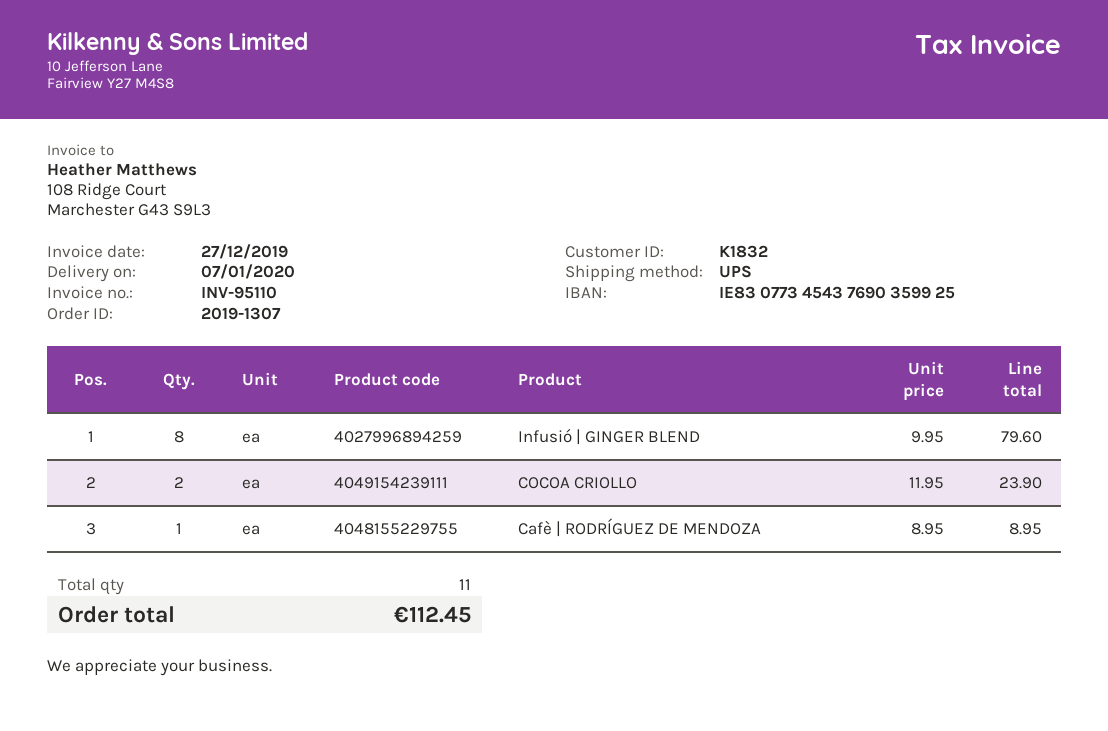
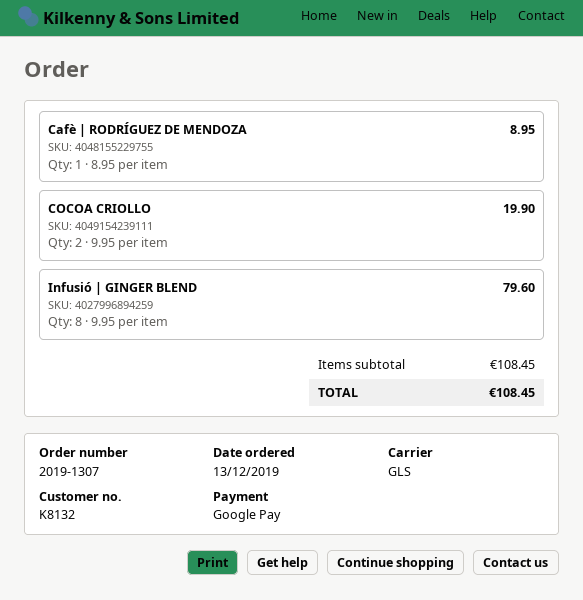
customer number: K1832 -> K8132
shipping method: UPS -> GLS
COCOA CRIOLLO: 2 x 11.95 = 23.90 -> 2 x 9.95 = 19.90
total: 112.45 -> 108.45

